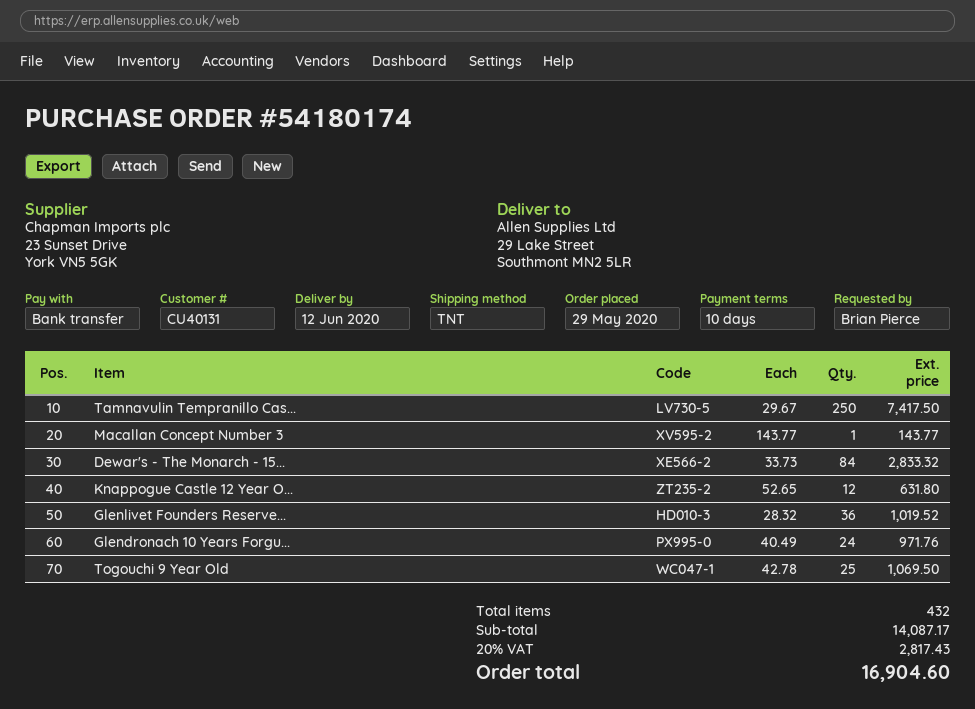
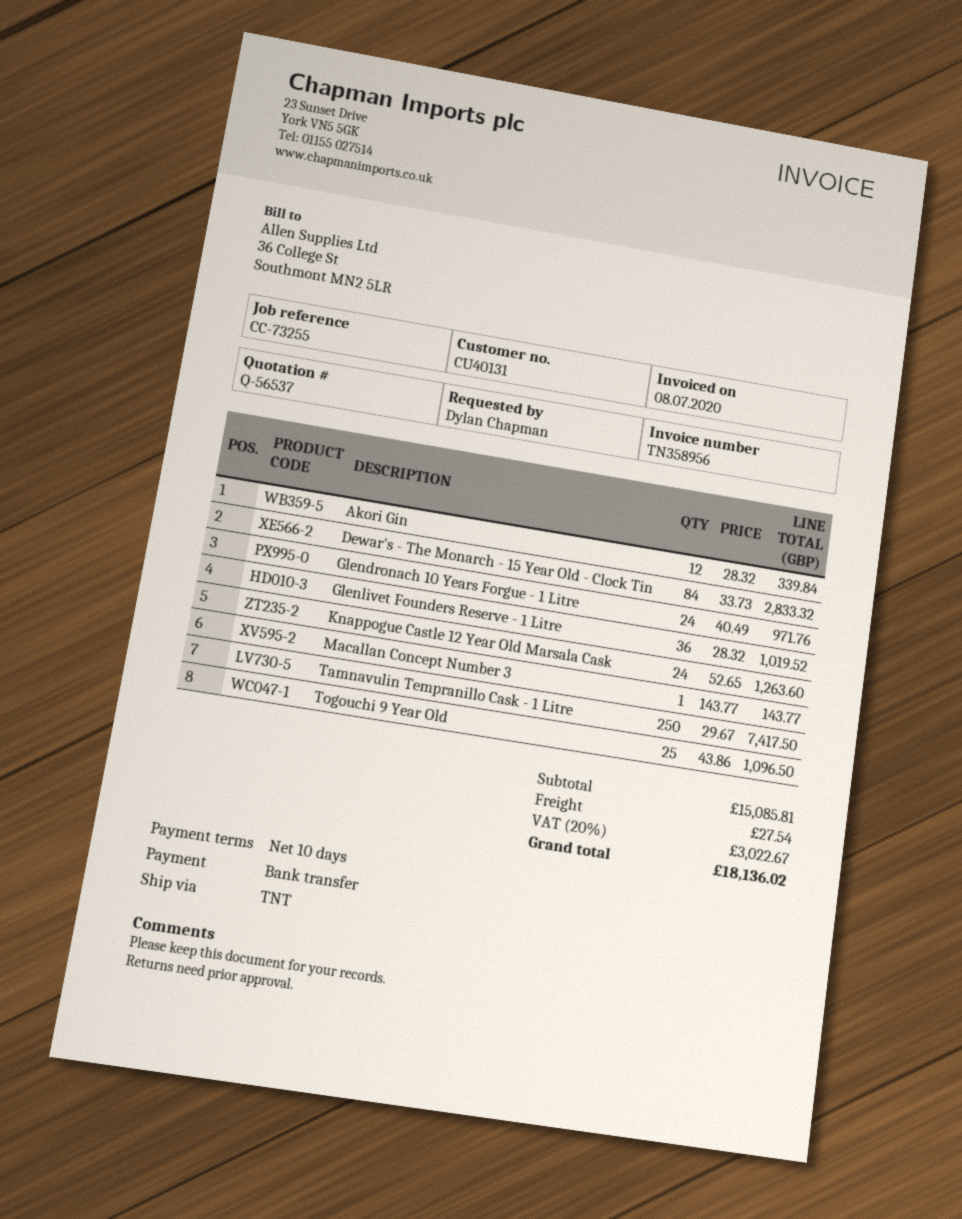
ordered by: Brian Pierce -> Dylan Chapman
Knappogue Castle 12 Year O...: 12 x 52.65 = 631.80 -> 24 x 52.65 = 1263.60
Togouchi 9 Year Old: 25 x 42.78 = 1069.50 -> 25 x 43.86 = 1096.50
Akori Gin: none -> 12 x 28.32 = 339.84
subtotal: 14087.17 -> 15085.81
shipping: none -> 27.54
tax: 20% = 2817.43 -> 20% = 3022.67
total: 16904.60 -> 18136.02

